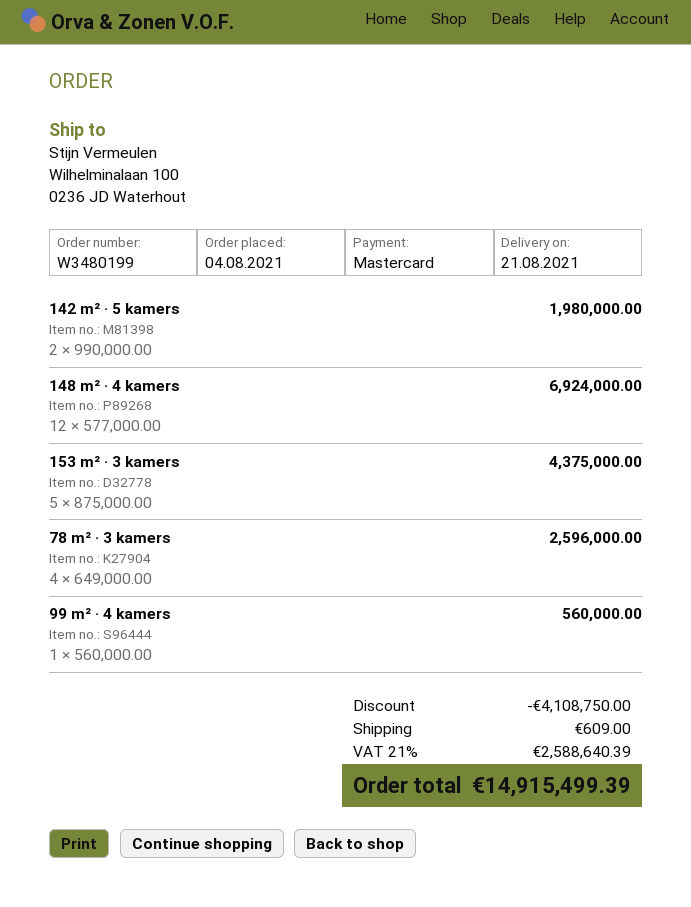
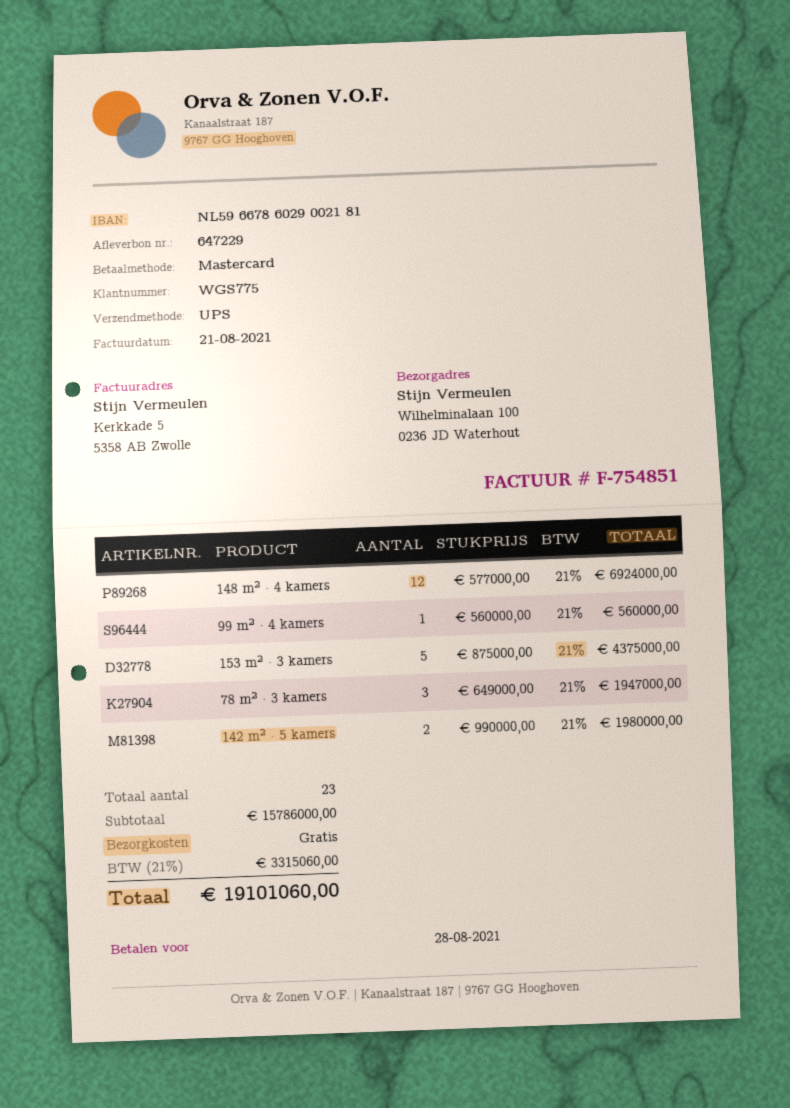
78 m² · 3 kamers: 4 x 649000.00 = 2596000.00 -> 3 x 649000.00 = 1947000.00
discount: 4108750.00 -> none
shipping: 609.00 -> 0.00
tax: 21% = 2588640.39 -> 21% = 3315060.00
total: 14915499.39 -> 19101060.00

